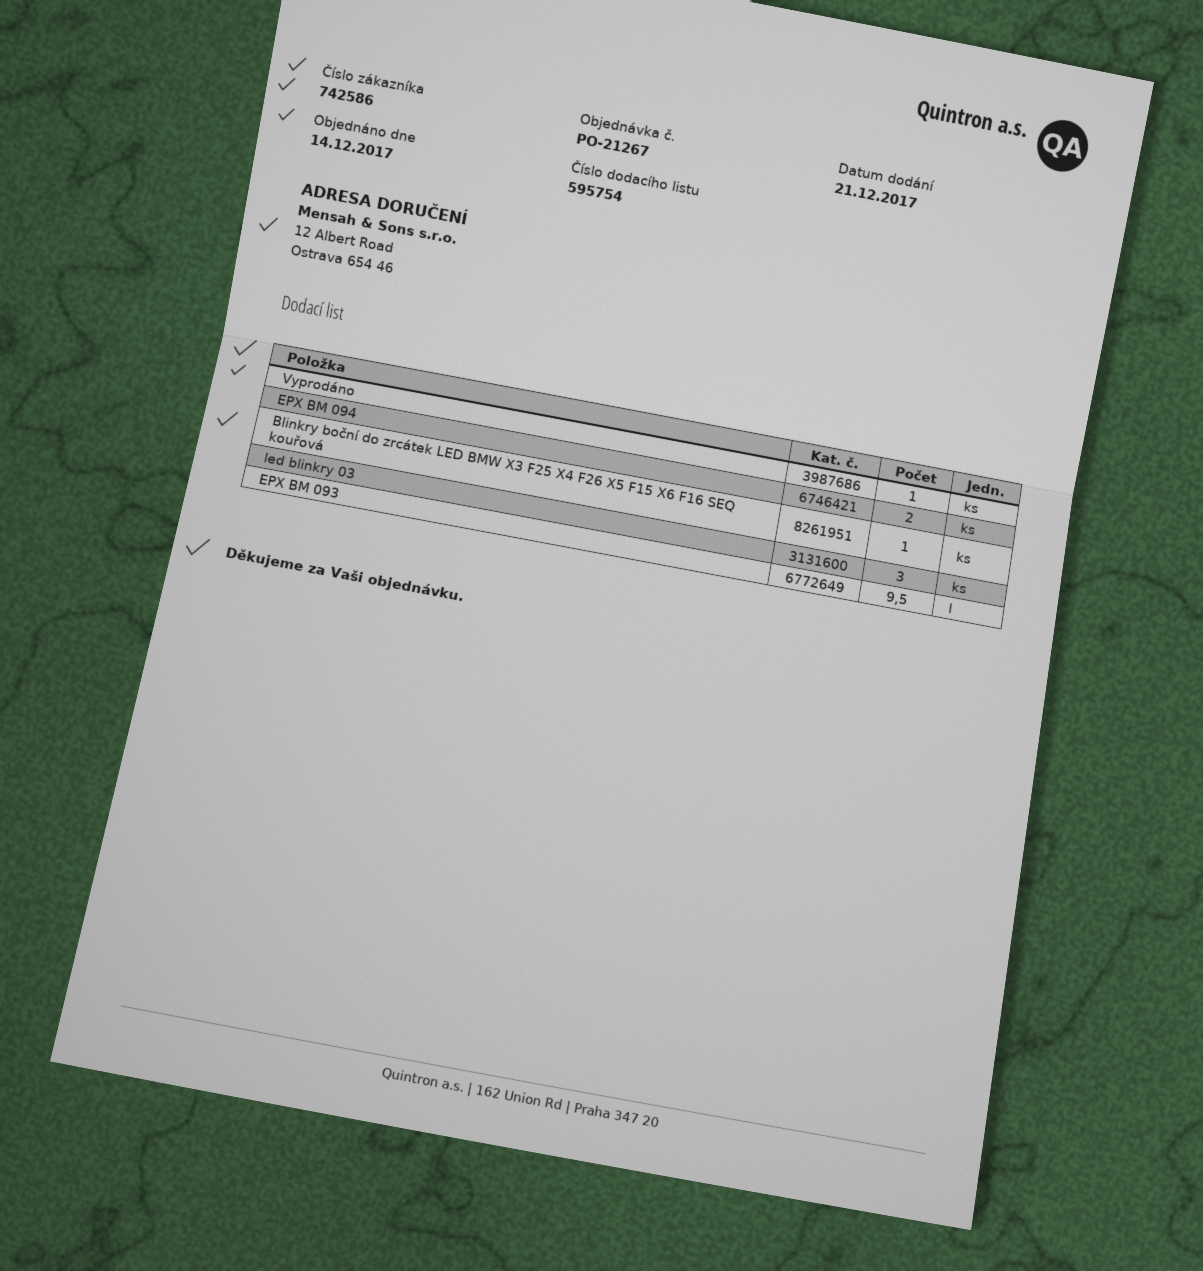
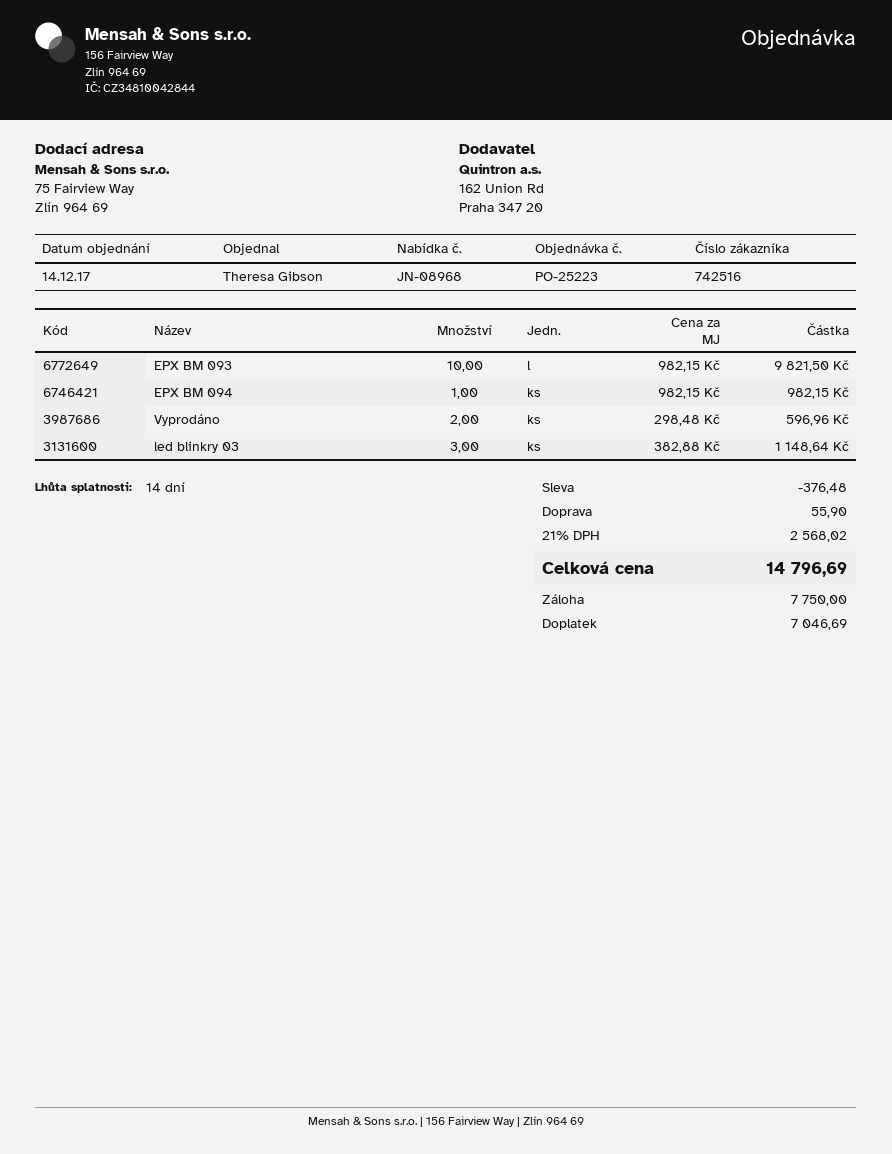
order number: PO-21267 -> PO-25223
customer number: 742586 -> 742516
ship to: 12 Albert Road, Ostrava 654 46 -> 75 Fairview Way, Zlín 964 69
Vyprodáno: 1 -> 2
EPX BM 094: 2 -> 1
Blinkry boční do zrcátek LED BMW X3 F25 X4 F26 X5 F15 X6 F16 SEQ kouřová: 1 -> none
EPX BM 093: 9.5 -> 10

